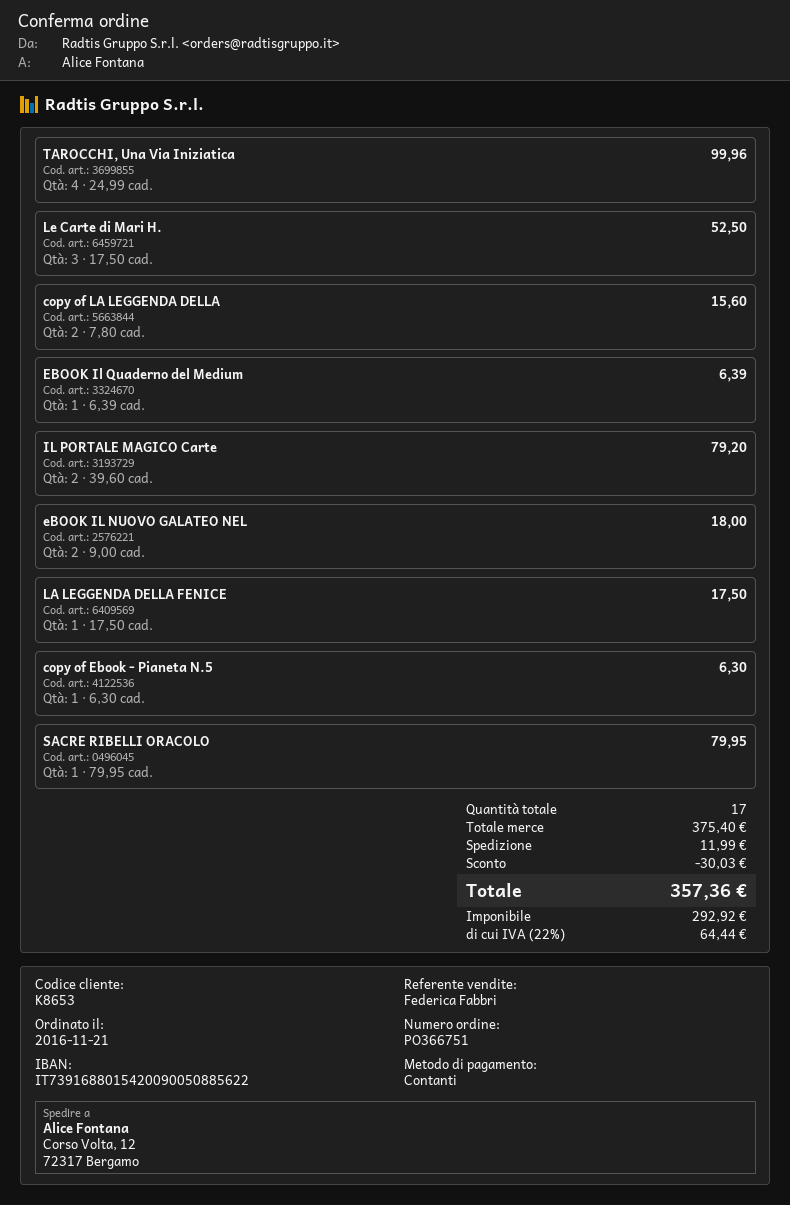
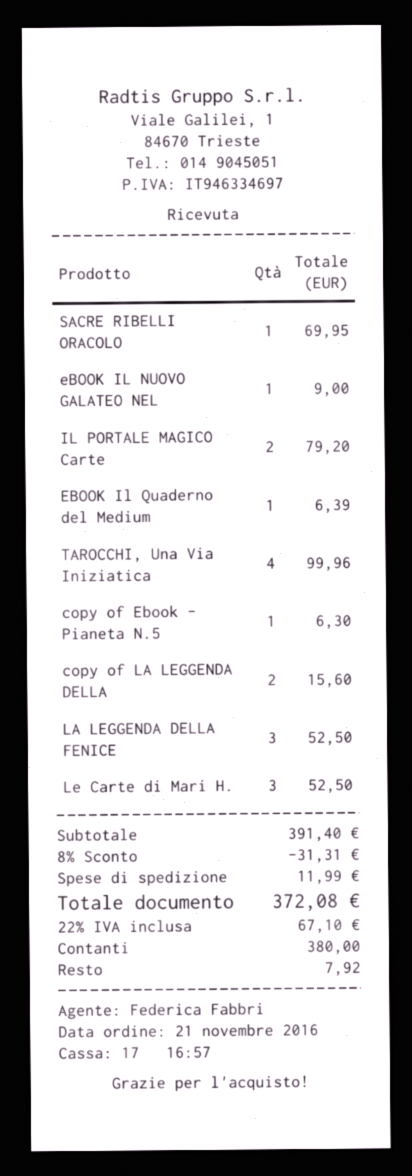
eBOOK IL NUOVO GALATEO NEL: 2 for 18.00 -> 1 for 9.00
LA LEGGENDA DELLA FENICE: 1 for 17.50 -> 3 for 52.50
SACRE RIBELLI ORACOLO: 1 for 79.95 -> 1 for 69.95
subtotal: 375.40 -> 391.40
discount: 30.03 -> 31.31
tax: 22% = 64.44 -> 22% = 67.10
total: 357.36 -> 372.08

